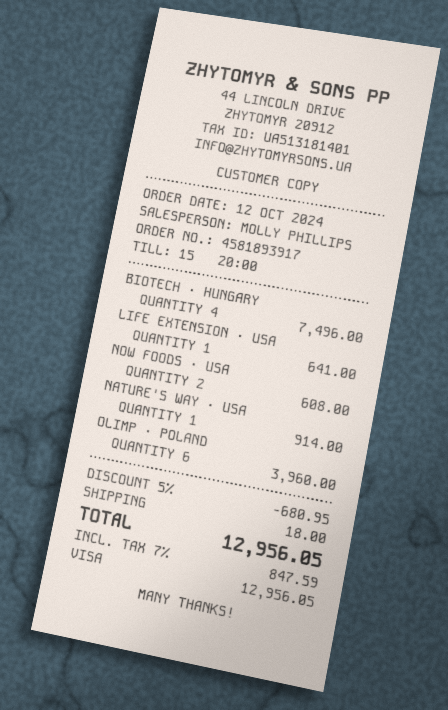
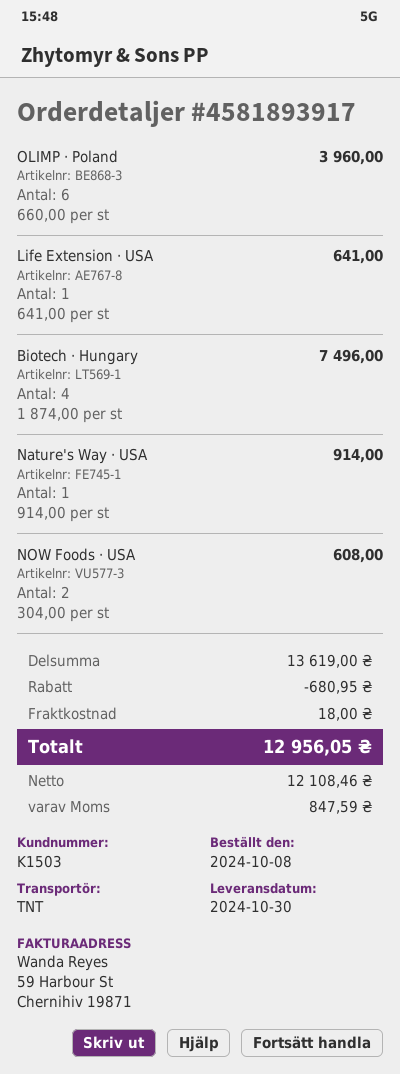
order date: 2024-10-12 -> 2024-10-08

